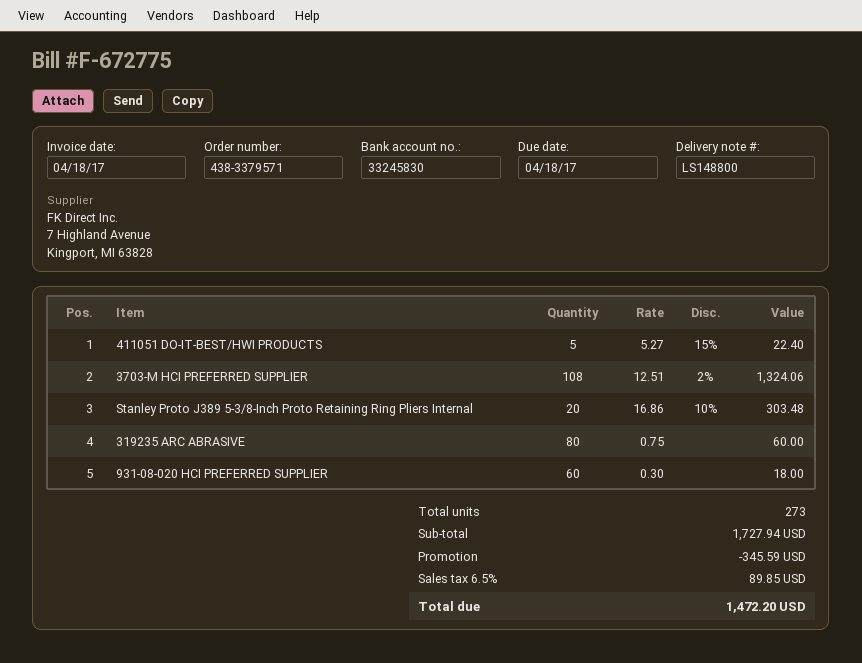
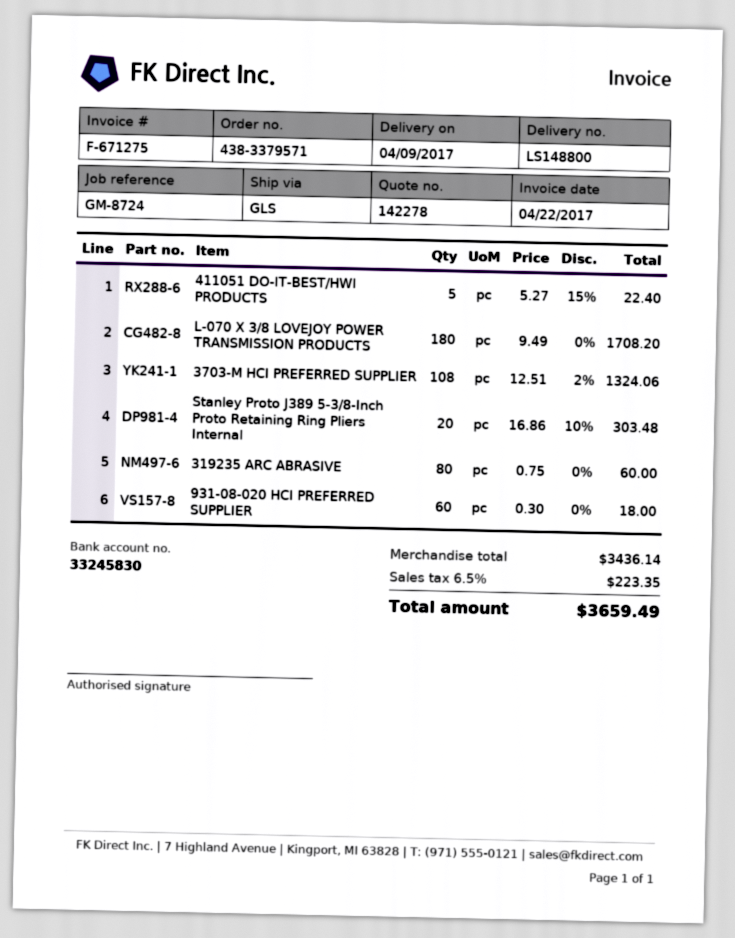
invoice number: F-672775 -> F-671275
invoice date: 2017-04-18 -> 2017-04-22
L-070 X 3/8 LOVEJOY POWER TRANSMISSION PRODUCTS: none -> 180 x 9.49 = 1708.20
subtotal: 1727.94 -> 3436.14
discount: 345.59 -> none
tax: 6.5% = 89.85 -> 6.5% = 223.35
total: 1472.20 -> 3659.49

